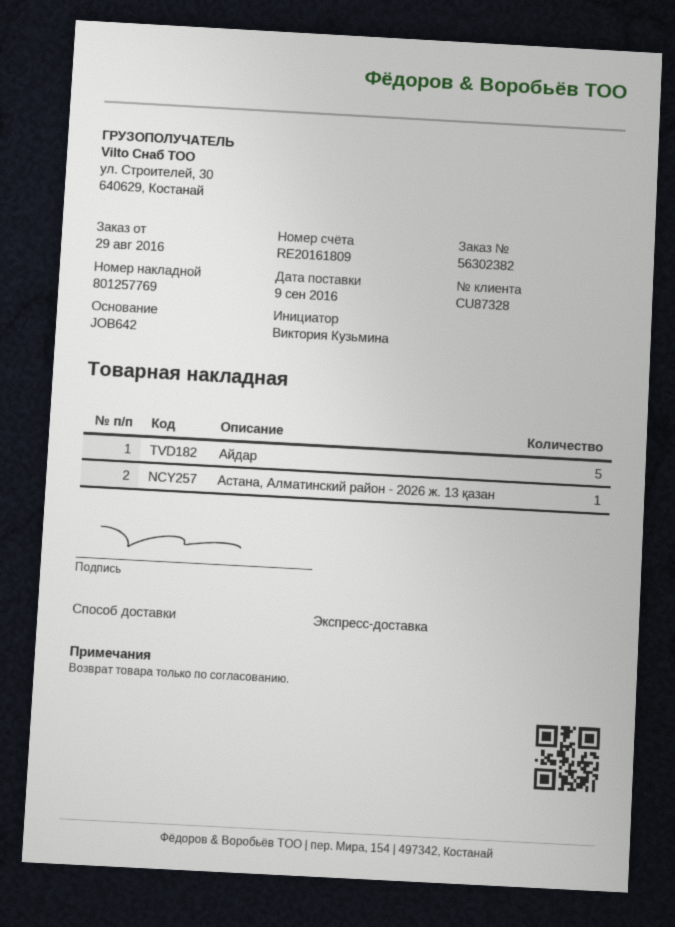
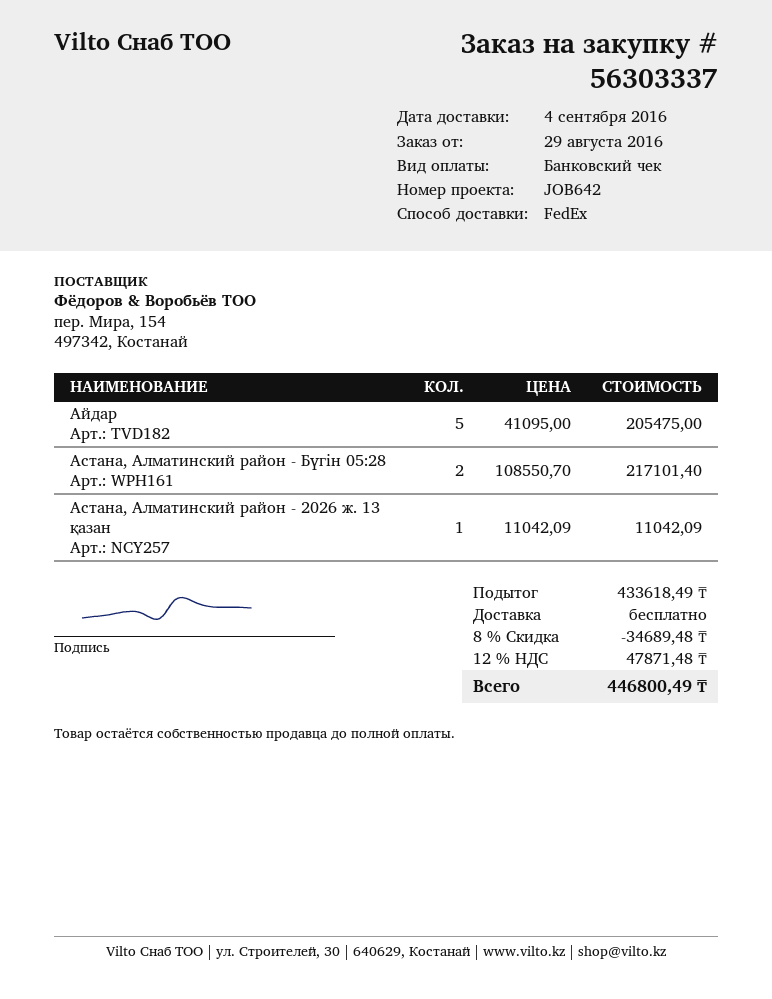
order number: 56302382 -> 56303337
delivery date: 2016-09-09 -> 2016-09-04
shipping method: express -> FedEx
Астана, Алматинский район - Бүгін 05:28: none -> 2

